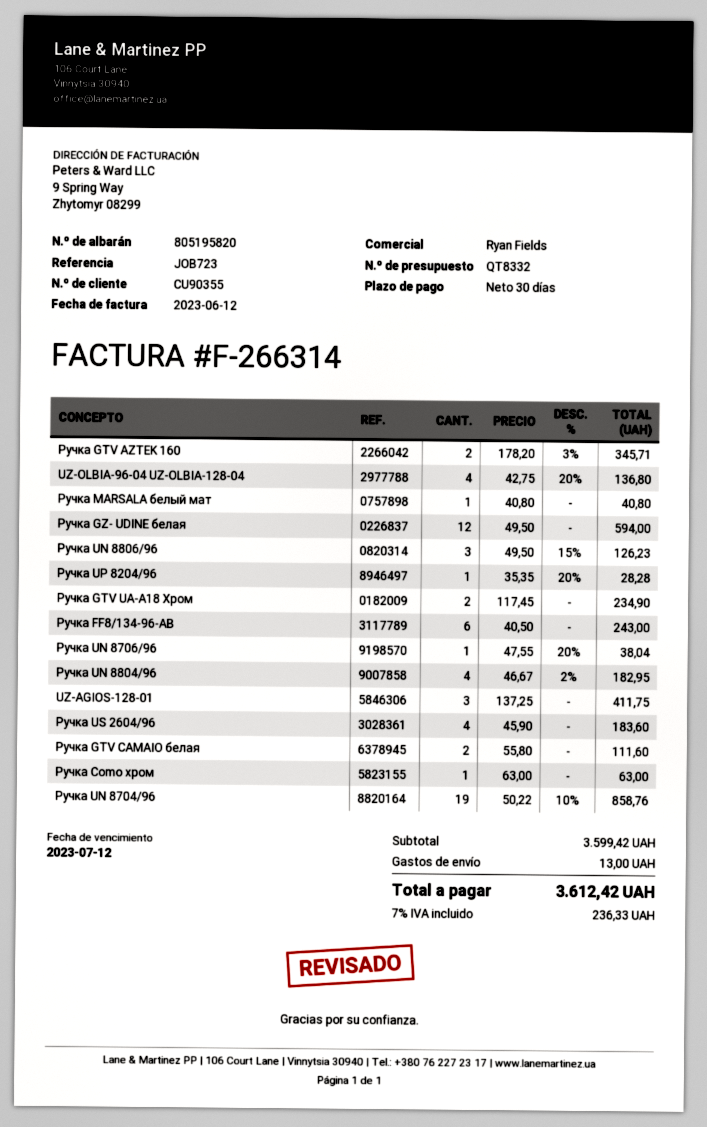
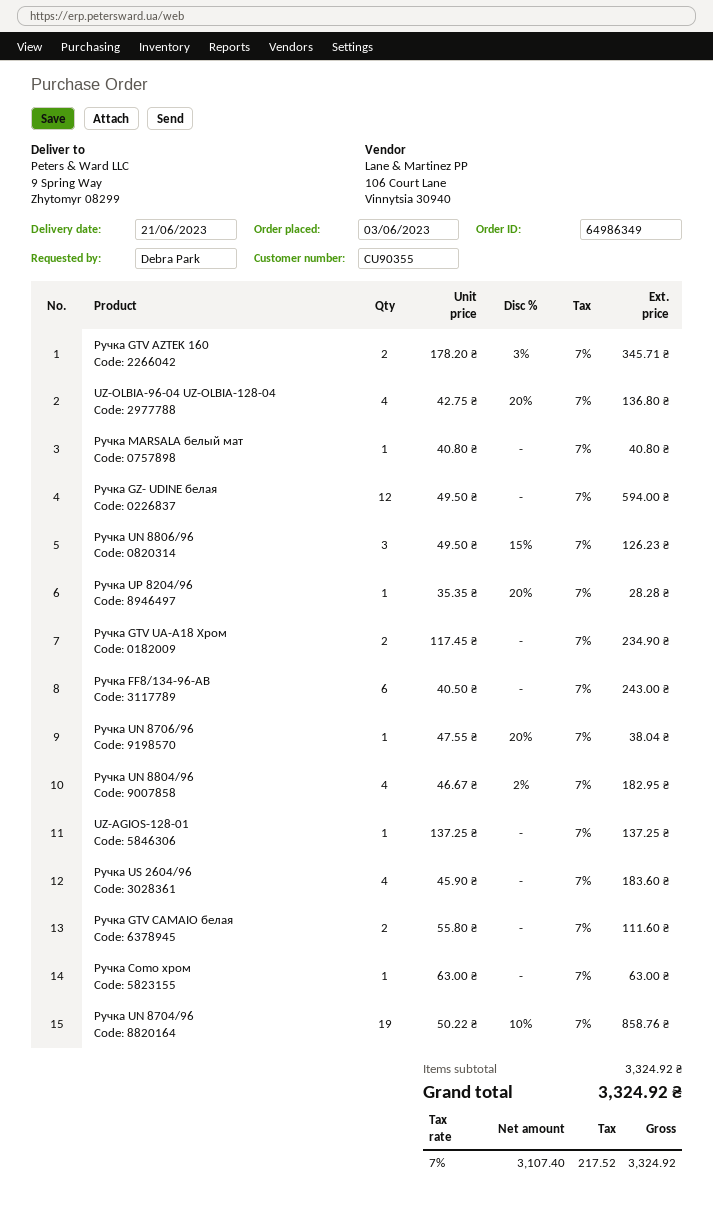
UZ-AGIOS-128-01: 3 x 137.25 = 411.75 -> 1 x 137.25 = 137.25
subtotal: 3599.42 -> 3324.92
shipping: 13.00 -> none
tax: 7% = 236.33 -> 7% = 217.52
total: 3612.42 -> 3324.92

